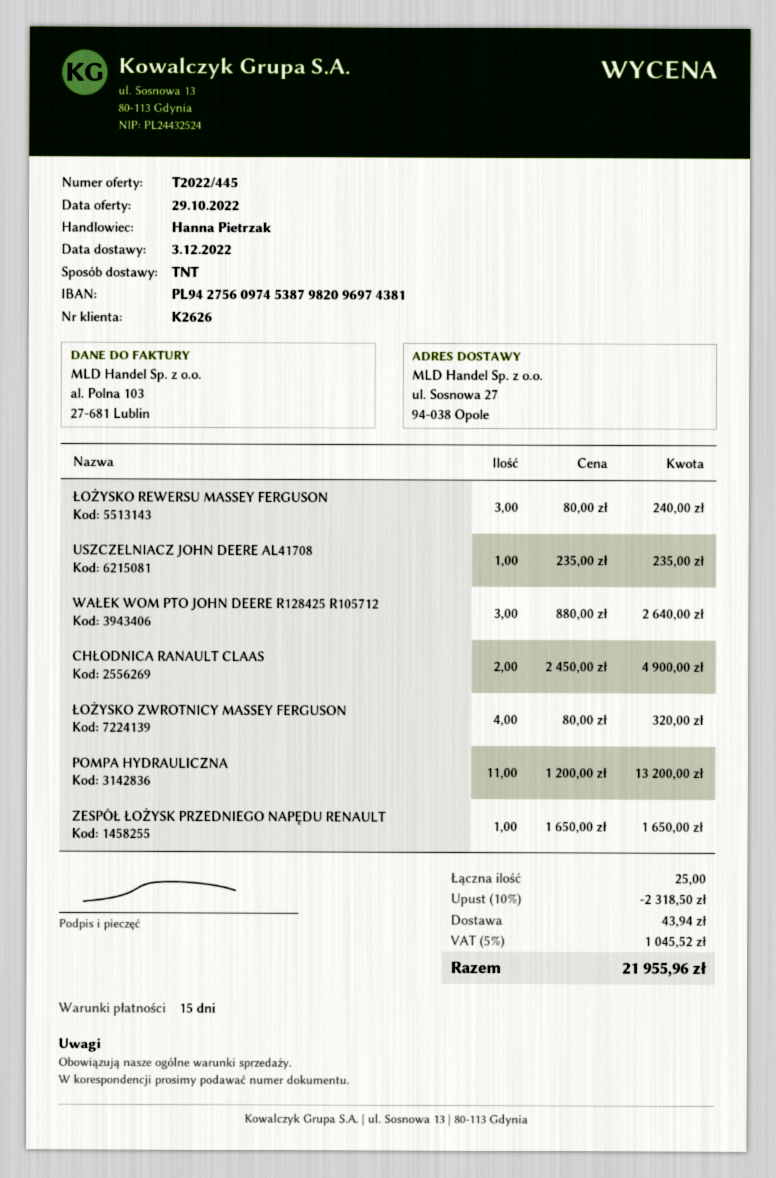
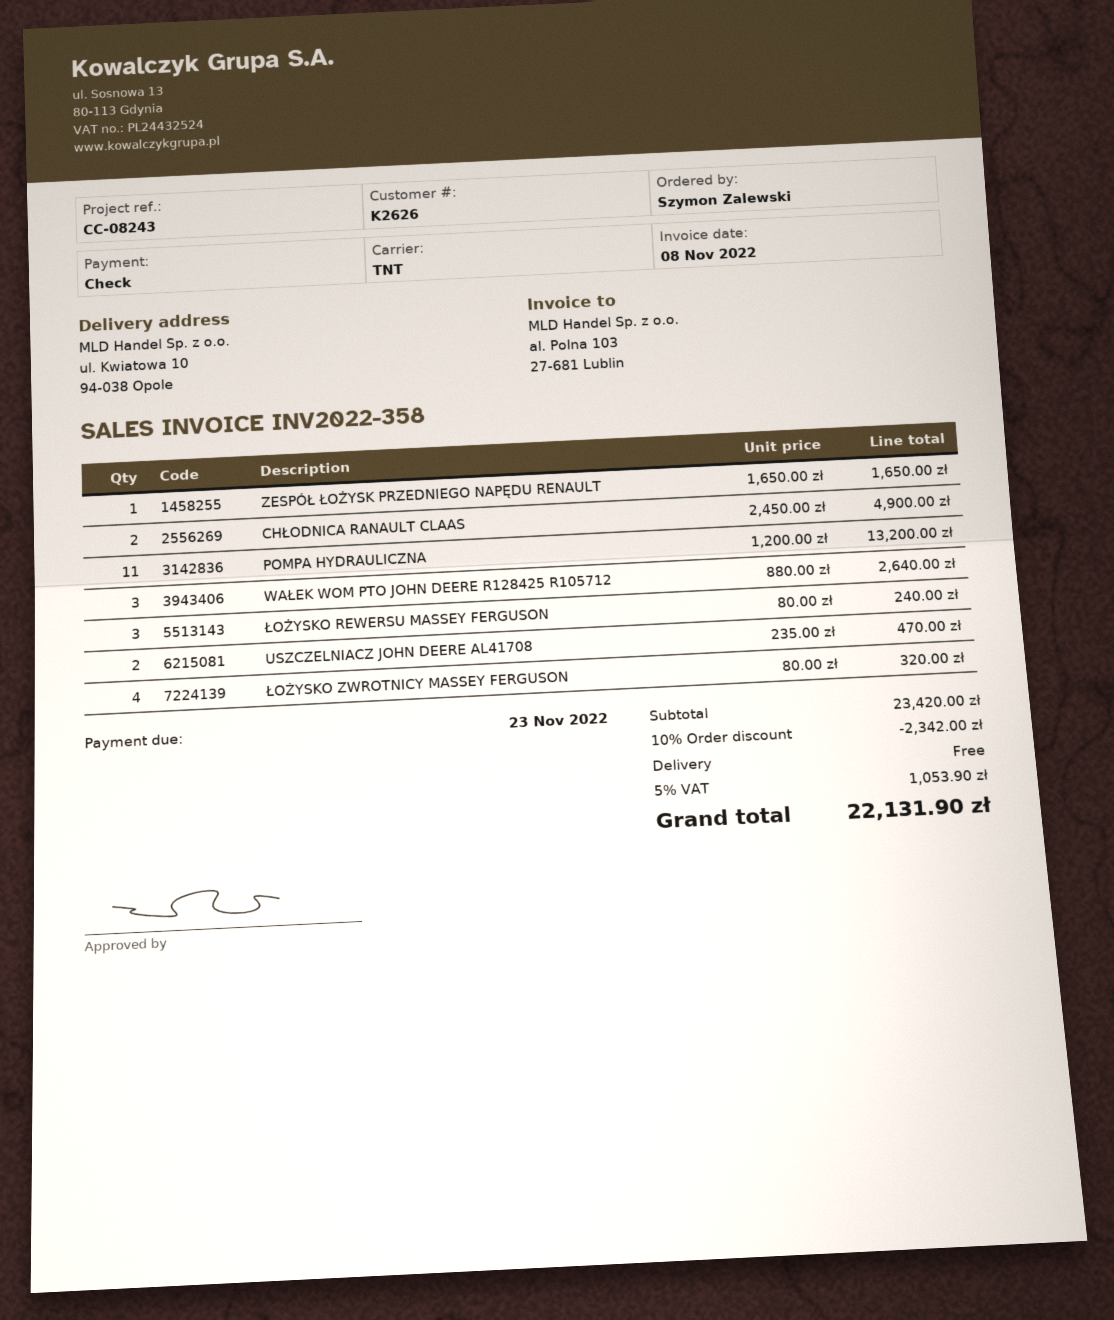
ship to: ul. Sosnowa 27, 94-038 Opole -> ul. Kwiatowa 10, 94-038 Opole
USZCZELNIACZ JOHN DEERE AL41708: 1 x 235.00 = 235.00 -> 2 x 235.00 = 470.00
discount: 10% = 2318.50 -> 10% = 2342.00
shipping: 43.94 -> 0.00
tax: 5% = 1045.52 -> 5% = 1053.90
total: 21955.96 -> 22131.90

